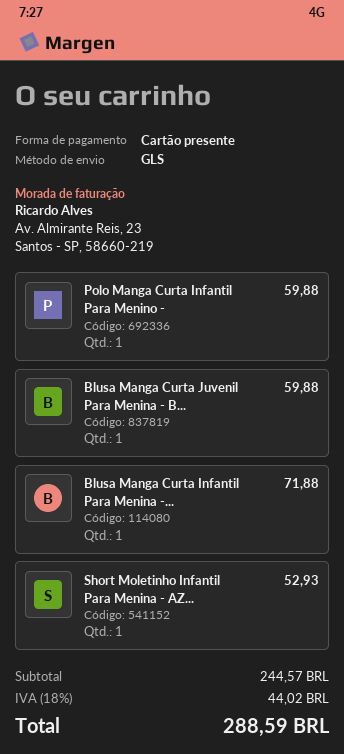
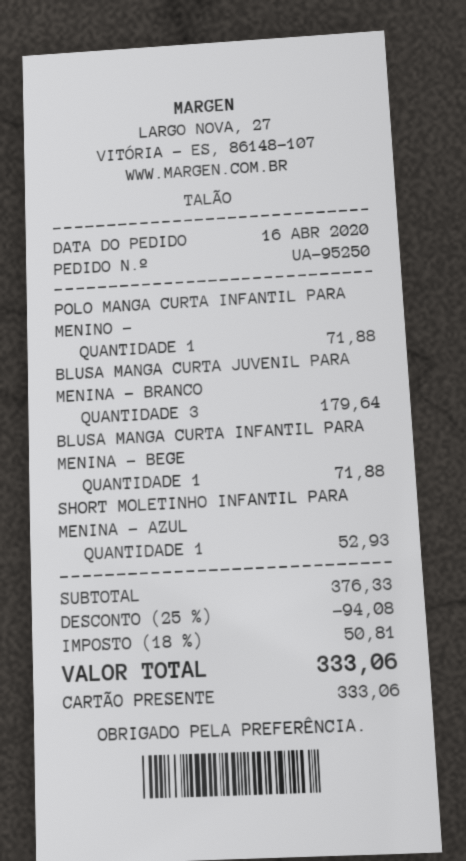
Polo Manga Curta Infantil Para Menino -: 1 for 59.88 -> 1 for 71.88
Blusa Manga Curta Juvenil Para Menina - B...: 1 for 59.88 -> 3 for 179.64
subtotal: 244.57 -> 376.33
discount: none -> 25% = 94.08
tax: 18% = 44.02 -> 18% = 50.81
total: 288.59 -> 333.06

